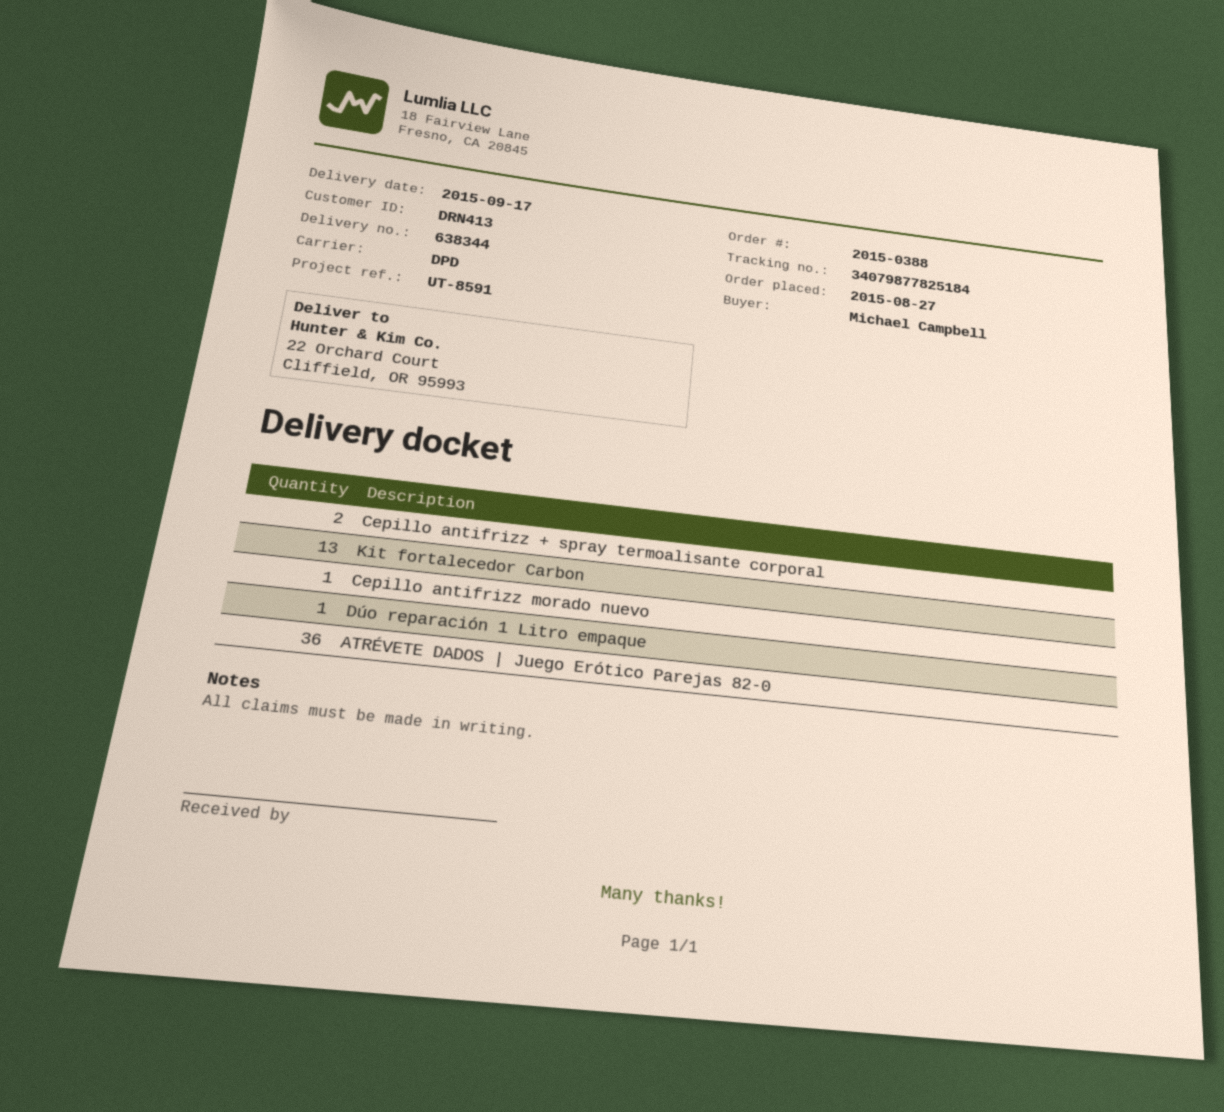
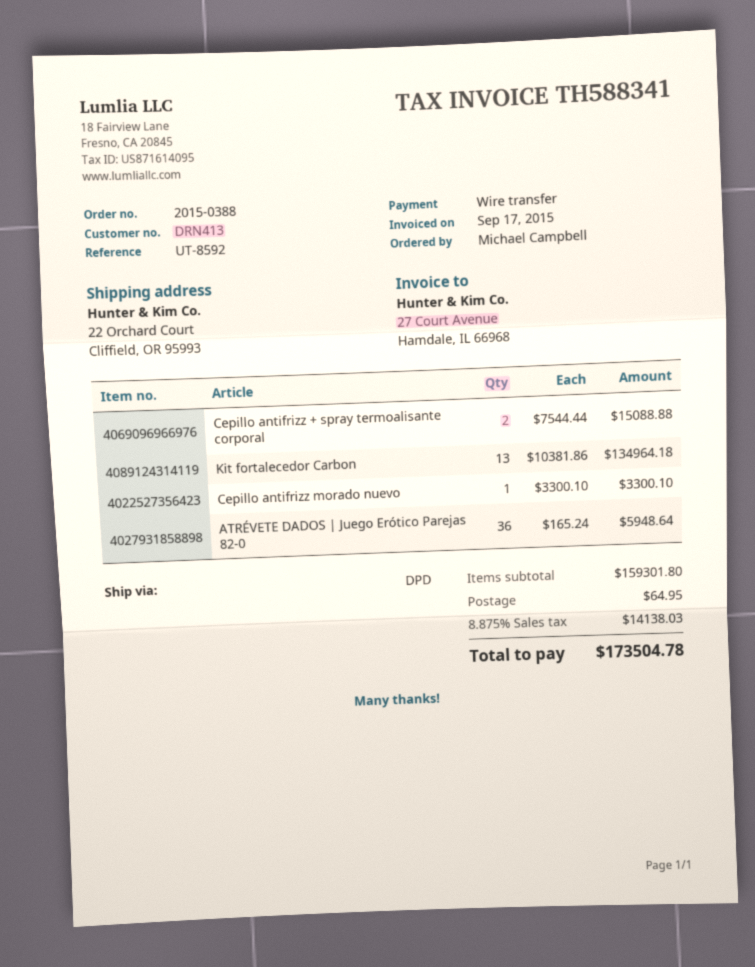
reference: UT-8591 -> UT-8592
Dúo reparación 1 Litro empaque: 1 -> none

